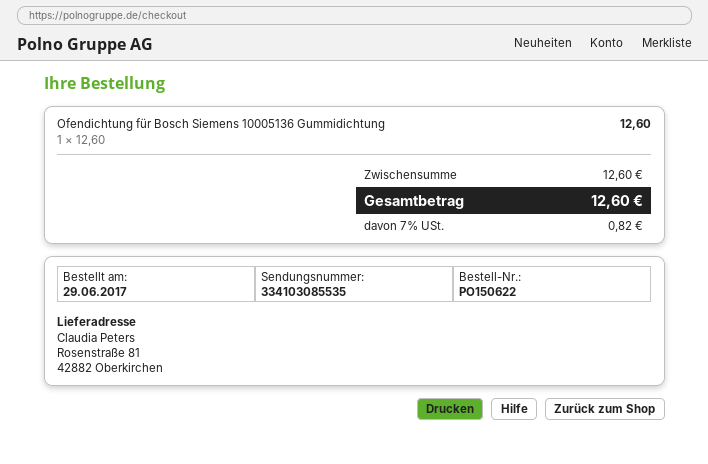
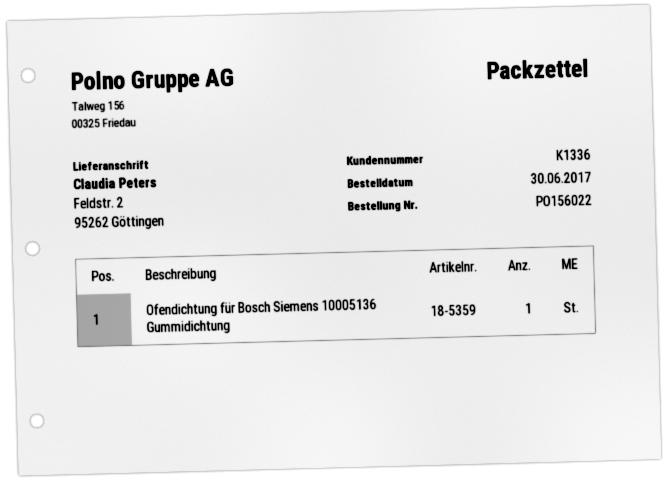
order number: PO150622 -> PO156022
order date: 2017-06-29 -> 2017-06-30
ship to: Rosenstraße 81, 42882 Oberkirchen -> Feldstr. 2, 95262 Göttingen

